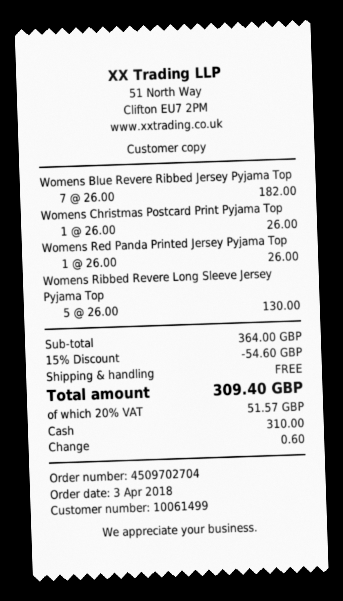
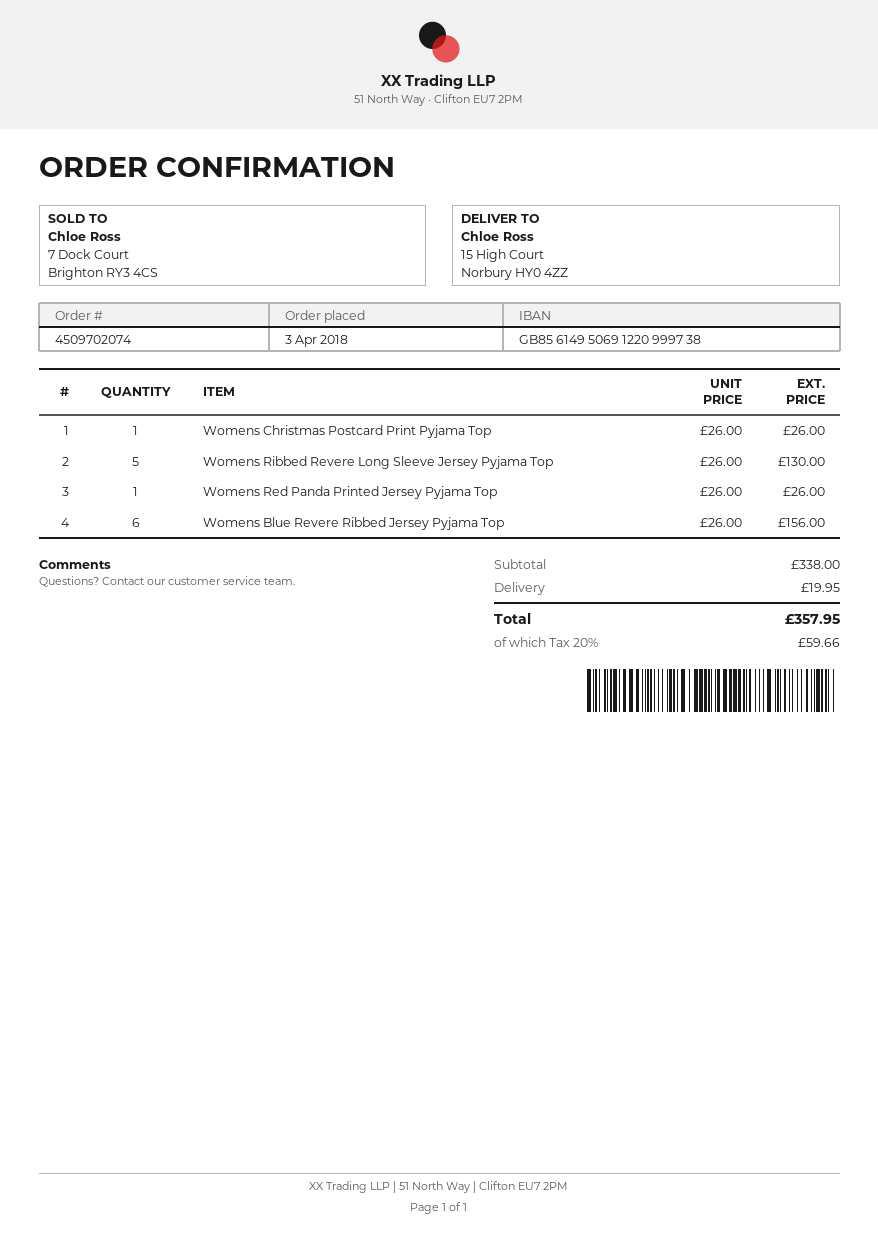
order number: 4509702704 -> 4509702074
Womens Blue Revere Ribbed Jersey Pyjama Top: 7 x 26.00 = 182.00 -> 6 x 26.00 = 156.00
subtotal: 364.00 -> 338.00
discount: 15% = 54.60 -> none
shipping: 0.00 -> 19.95
tax: 20% = 51.57 -> 20% = 59.66
total: 309.40 -> 357.95

